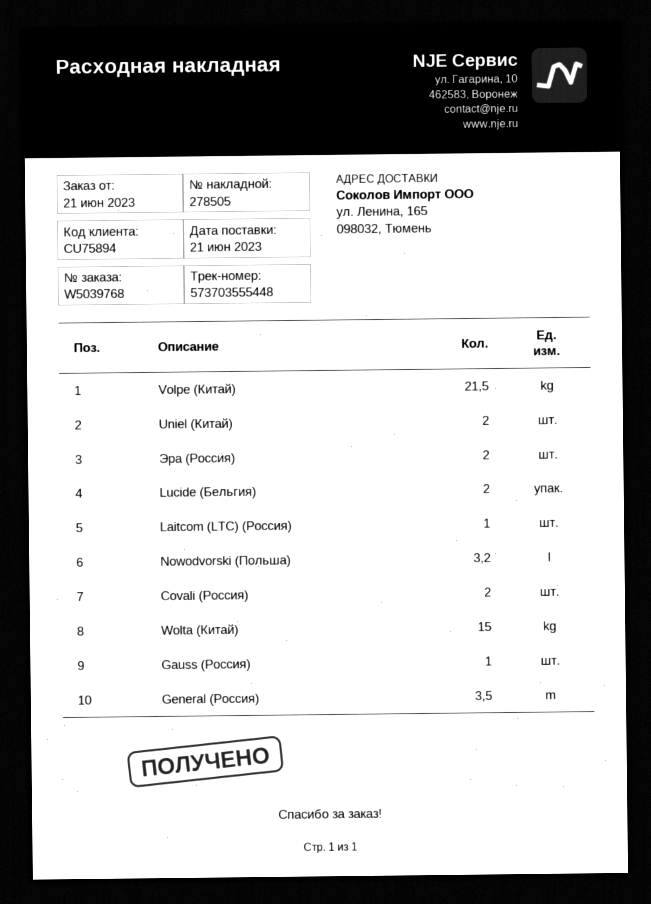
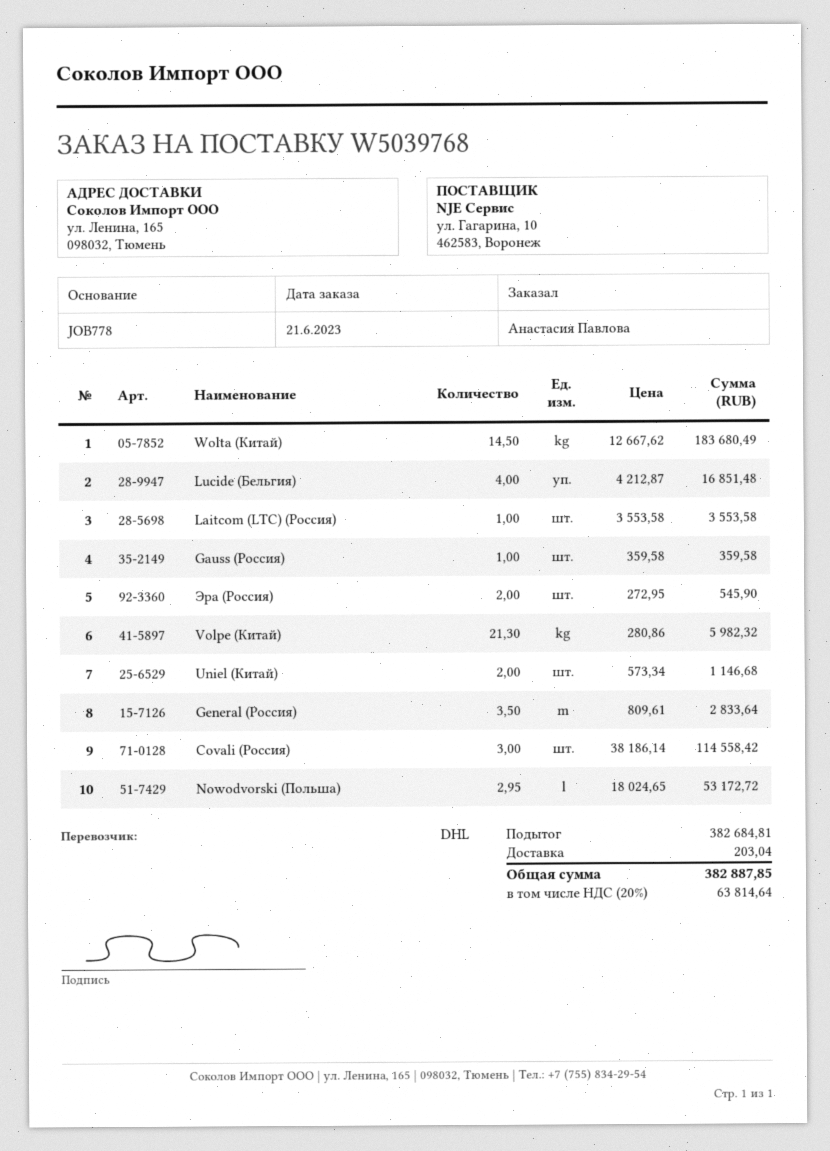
Volpe (Китай): 21.5 -> 21.3
Lucide (Бельгия): 2 -> 4
Nowodvorski (Польша): 3.2 -> 2.95
Covali (Россия): 2 -> 3
Wolta (Китай): 15 -> 14.5

